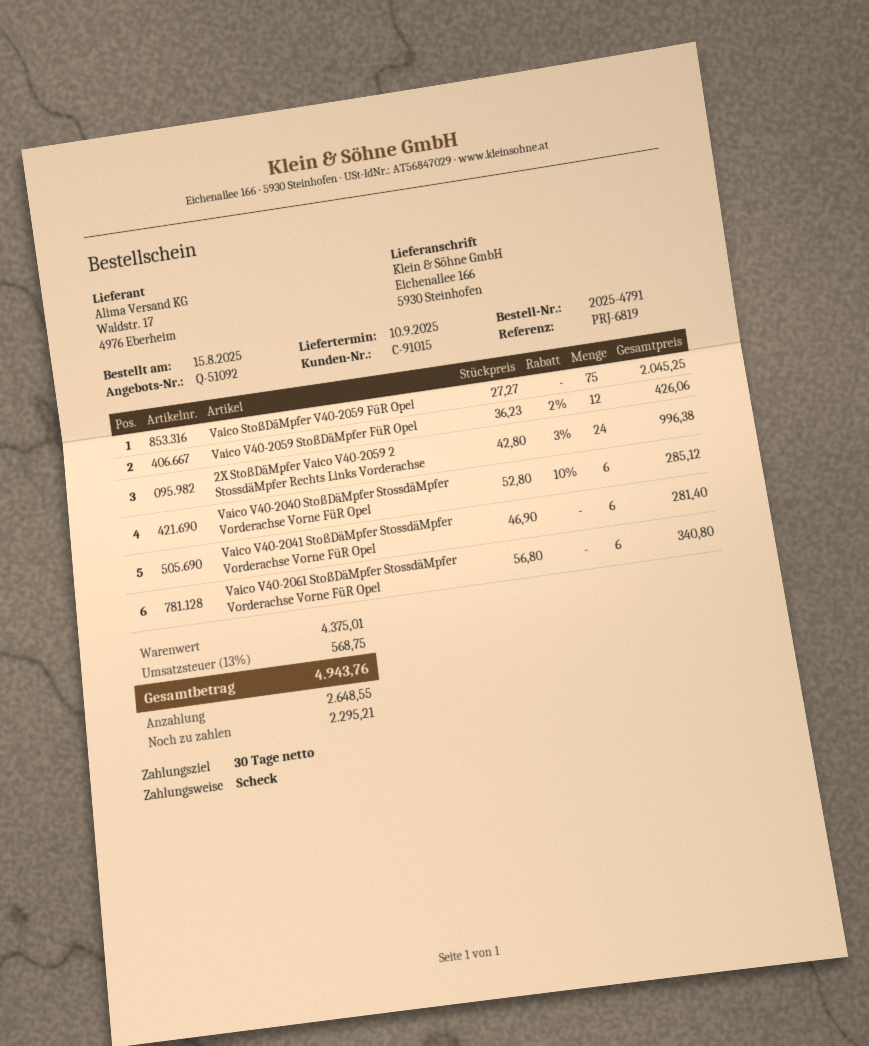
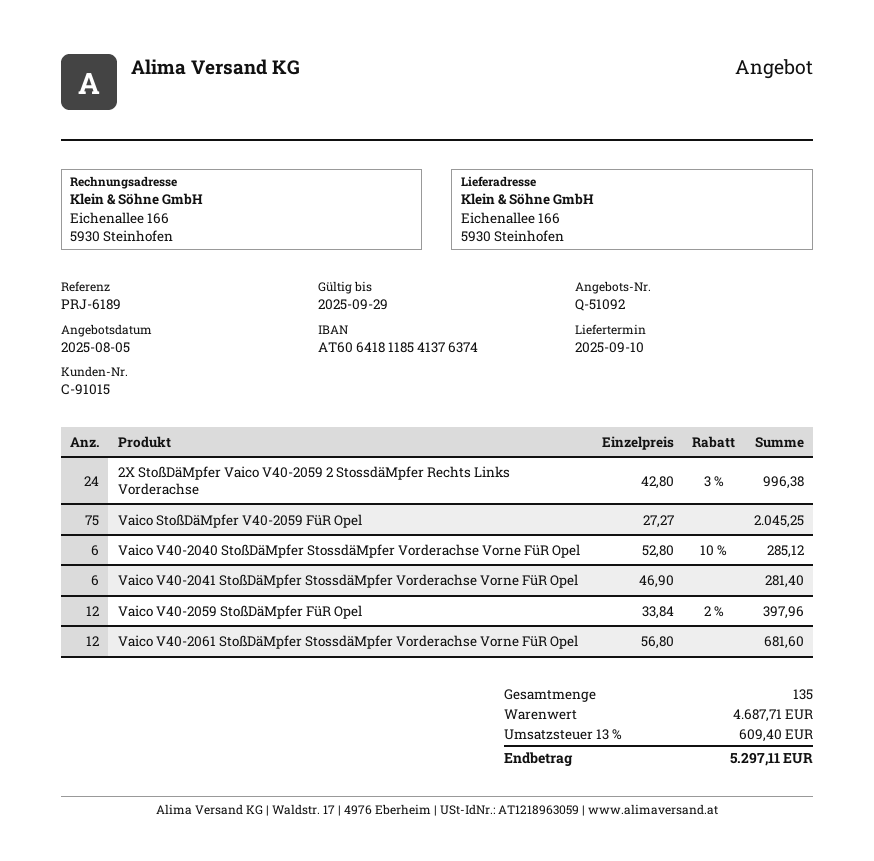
reference: PRJ-6819 -> PRJ-6189
Vaico V40-2059 StoßDäMpfer FüR Opel: 12 x 36.23 - 2% = 426.06 -> 12 x 33.84 - 2% = 397.96
Vaico V40-2061 StoßDäMpfer StossdäMpfer Vorderachse Vorne FüR Opel: 6 x 56.80 = 340.80 -> 12 x 56.80 = 681.60
subtotal: 4375.01 -> 4687.71
tax: 13% = 568.75 -> 13% = 609.40
total: 4943.76 -> 5297.11

